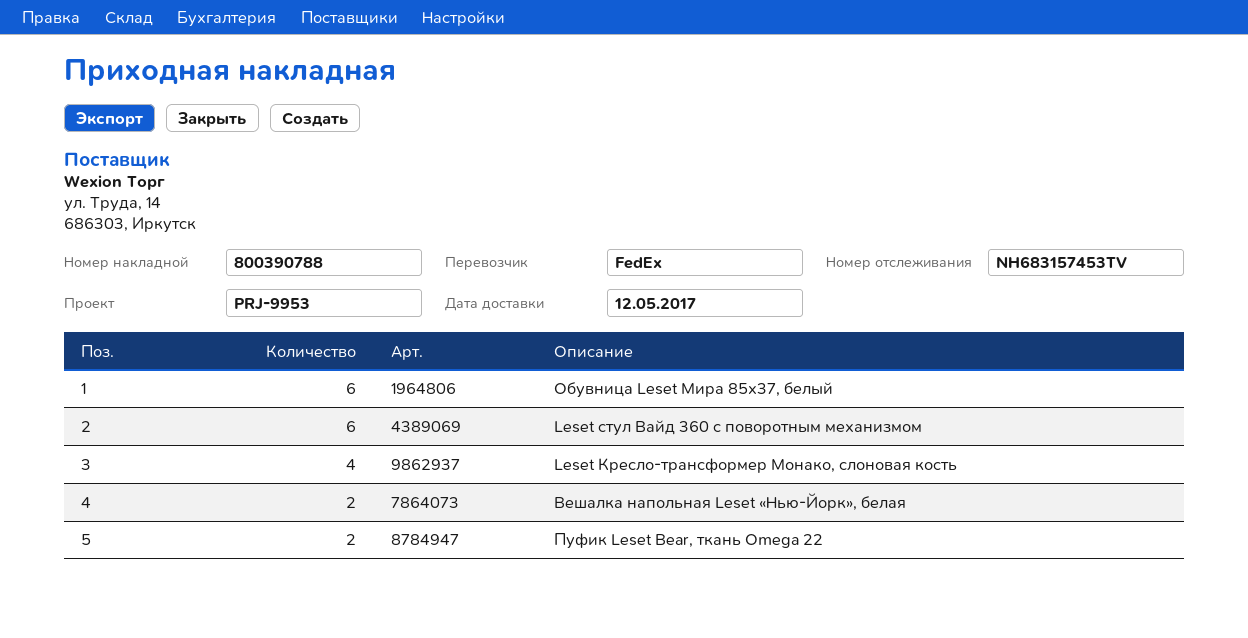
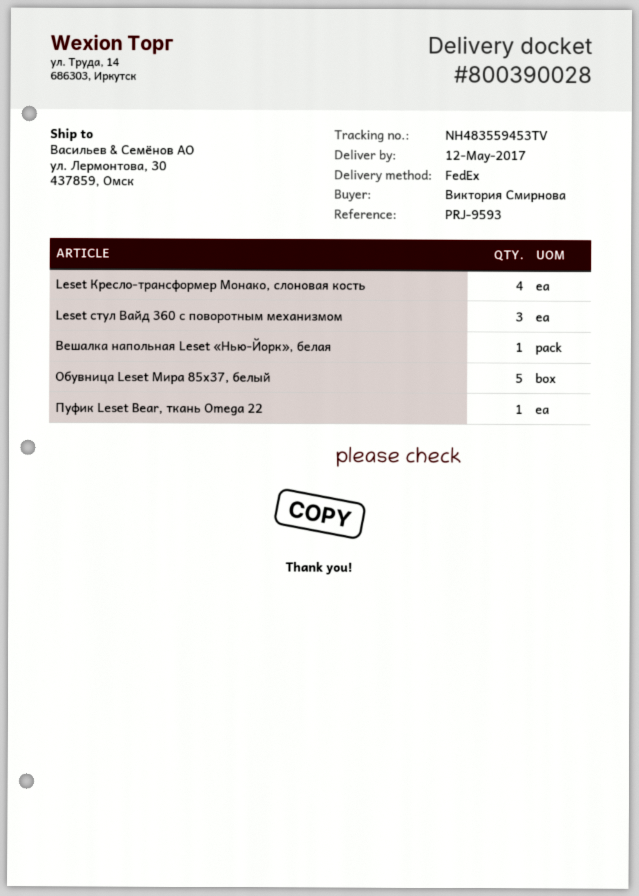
delivery note number: 800390788 -> 800390028
reference: PRJ-9953 -> PRJ-9593
tracking number: NH683157453TV -> NH483559453TV
Обувница Leset Мира 85х37, белый: 6 -> 5
Leset стул Вайд 360 с поворотным механизмом: 6 -> 3
Вешалка напольная Leset «Нью-Йорк», белая: 2 -> 1
Пуфик Leset Bear, ткань Omega 22: 2 -> 1

